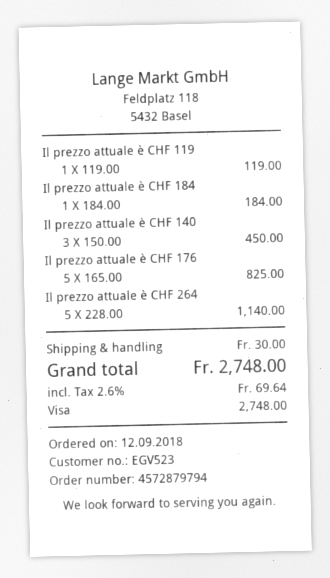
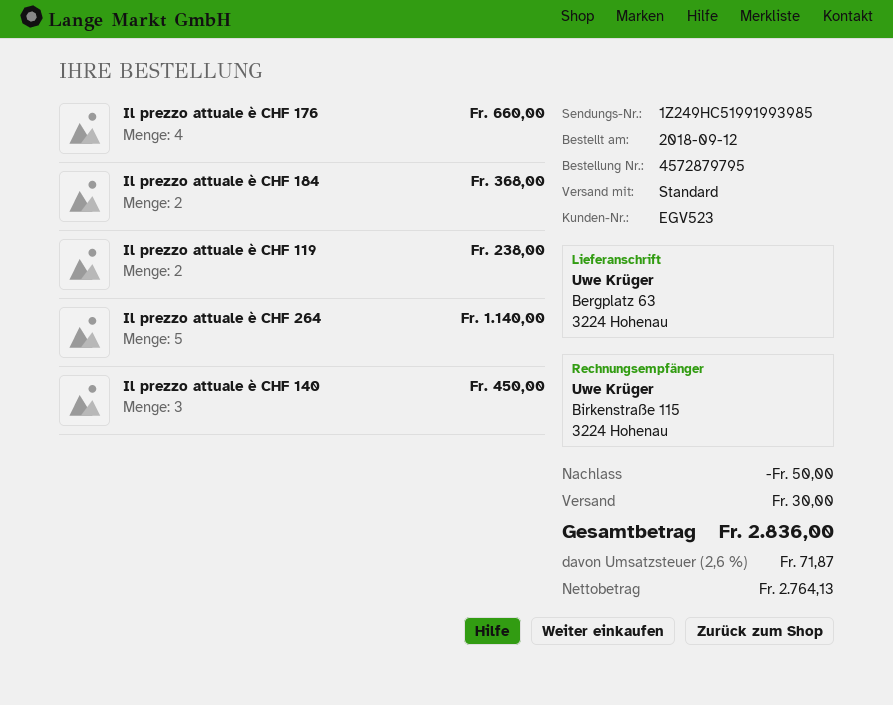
order number: 4572879794 -> 4572879795
Il prezzo attuale è CHF 119: 1 for 119.00 -> 2 for 238.00
Il prezzo attuale è CHF 184: 1 for 184.00 -> 2 for 368.00
Il prezzo attuale è CHF 176: 5 for 825.00 -> 4 for 660.00
discount: none -> 50.00
tax: 2.6% = 69.64 -> 2.6% = 71.87
total: 2748.00 -> 2836.00

